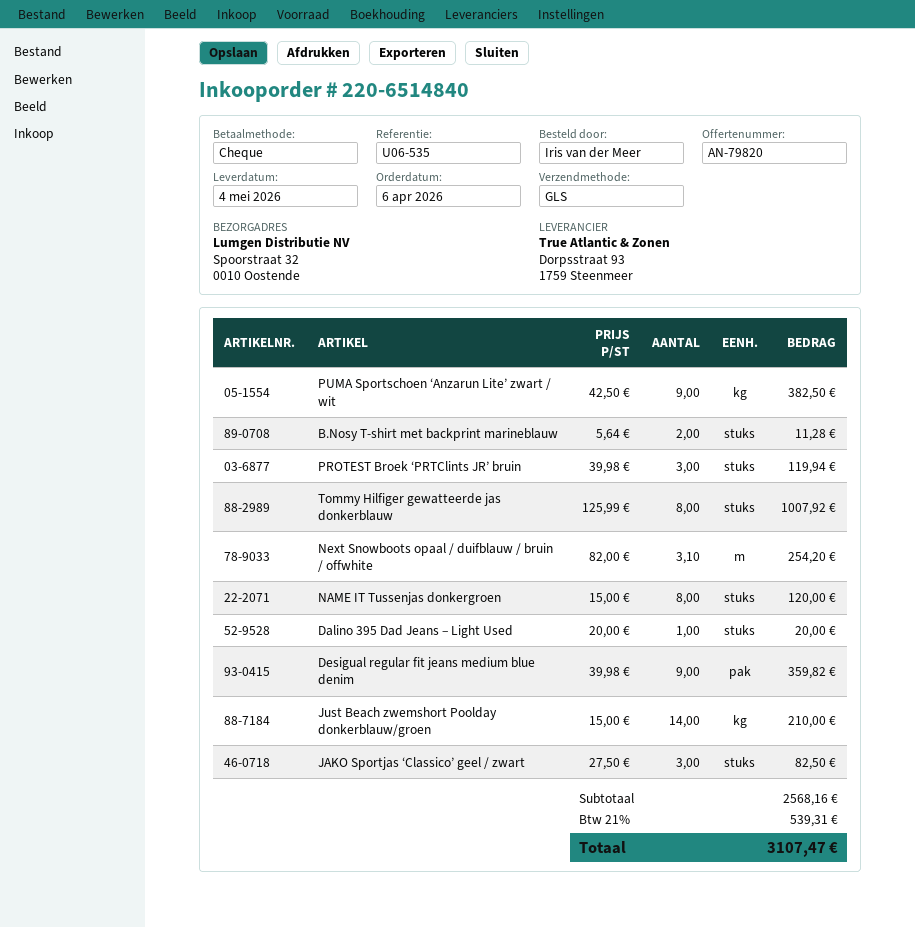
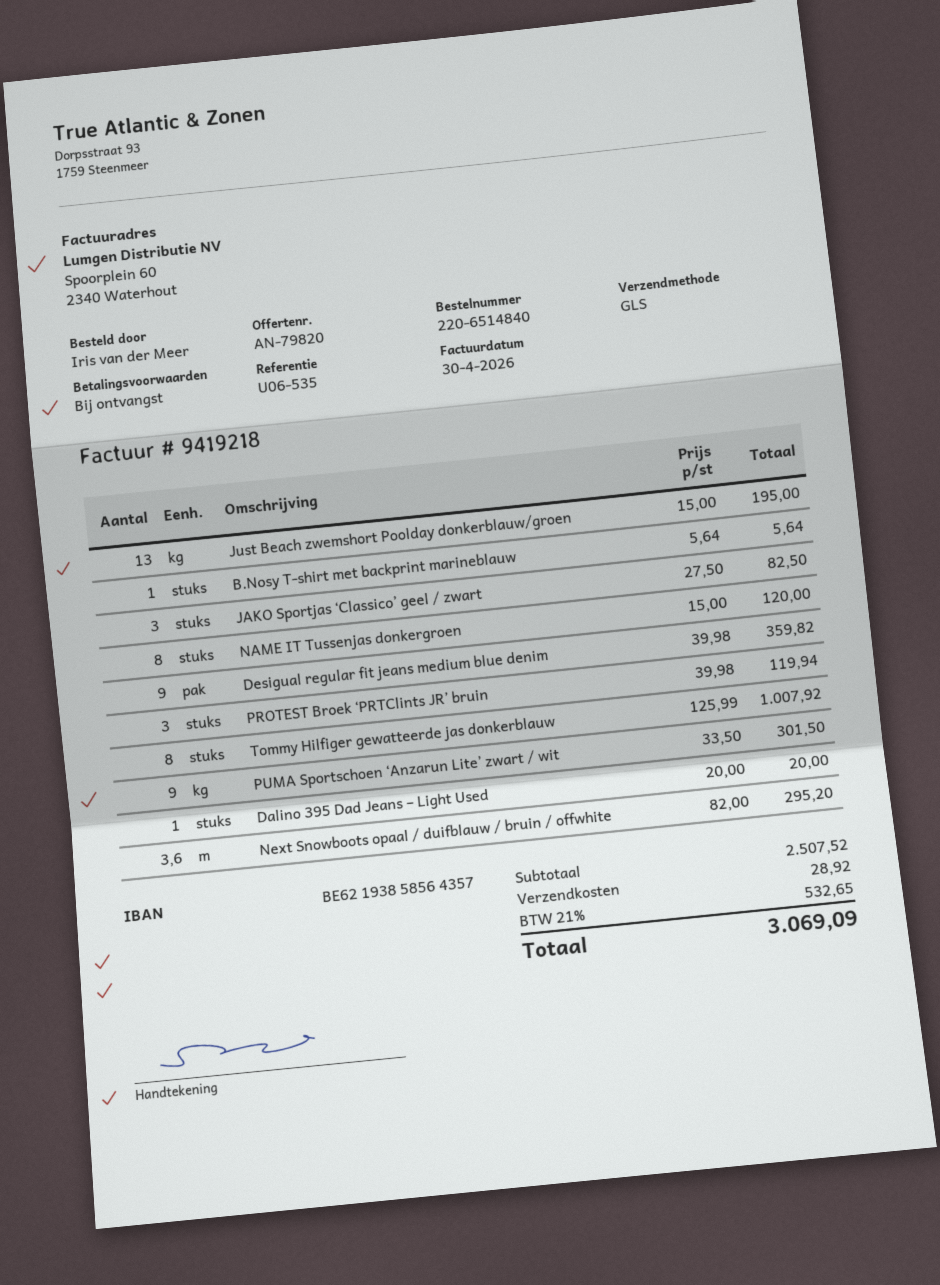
PUMA Sportschoen ‘Anzarun Lite’ zwart / wit: 9 x 42.50 = 382.50 -> 9 x 33.50 = 301.50
B.Nosy T-shirt met backprint marineblauw: 2 x 5.64 = 11.28 -> 1 x 5.64 = 5.64
Next Snowboots opaal / duifblauw / bruin / offwhite: 3.1 x 82.00 = 254.20 -> 3.6 x 82.00 = 295.20
Just Beach zwemshort Poolday donkerblauw/groen: 14 x 15.00 = 210.00 -> 13 x 15.00 = 195.00
subtotal: 2568.16 -> 2507.52
shipping: none -> 28.92
tax: 21% = 539.31 -> 21% = 532.65
total: 3107.47 -> 3069.09

